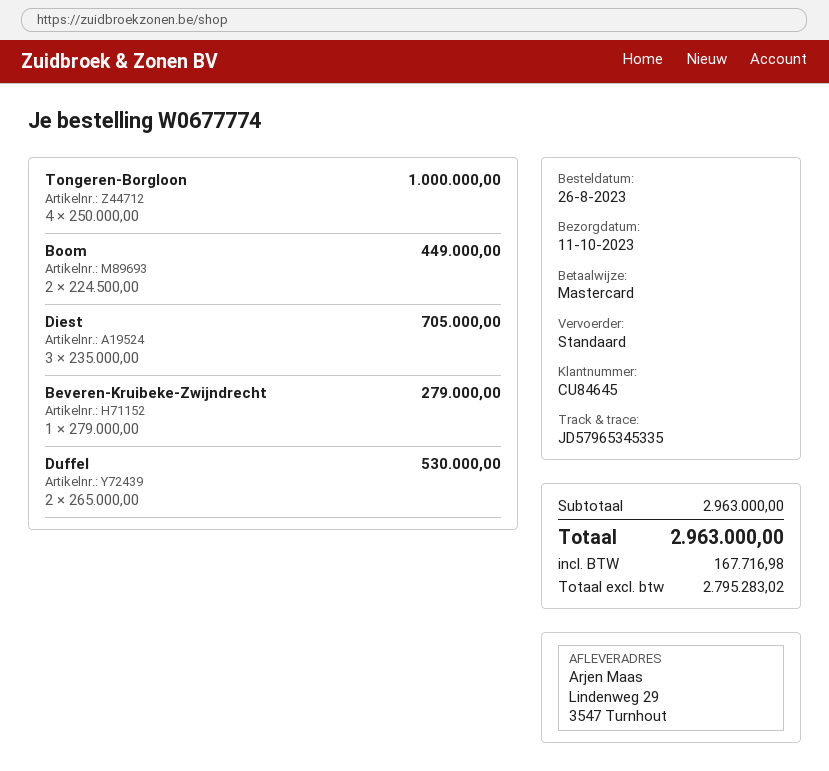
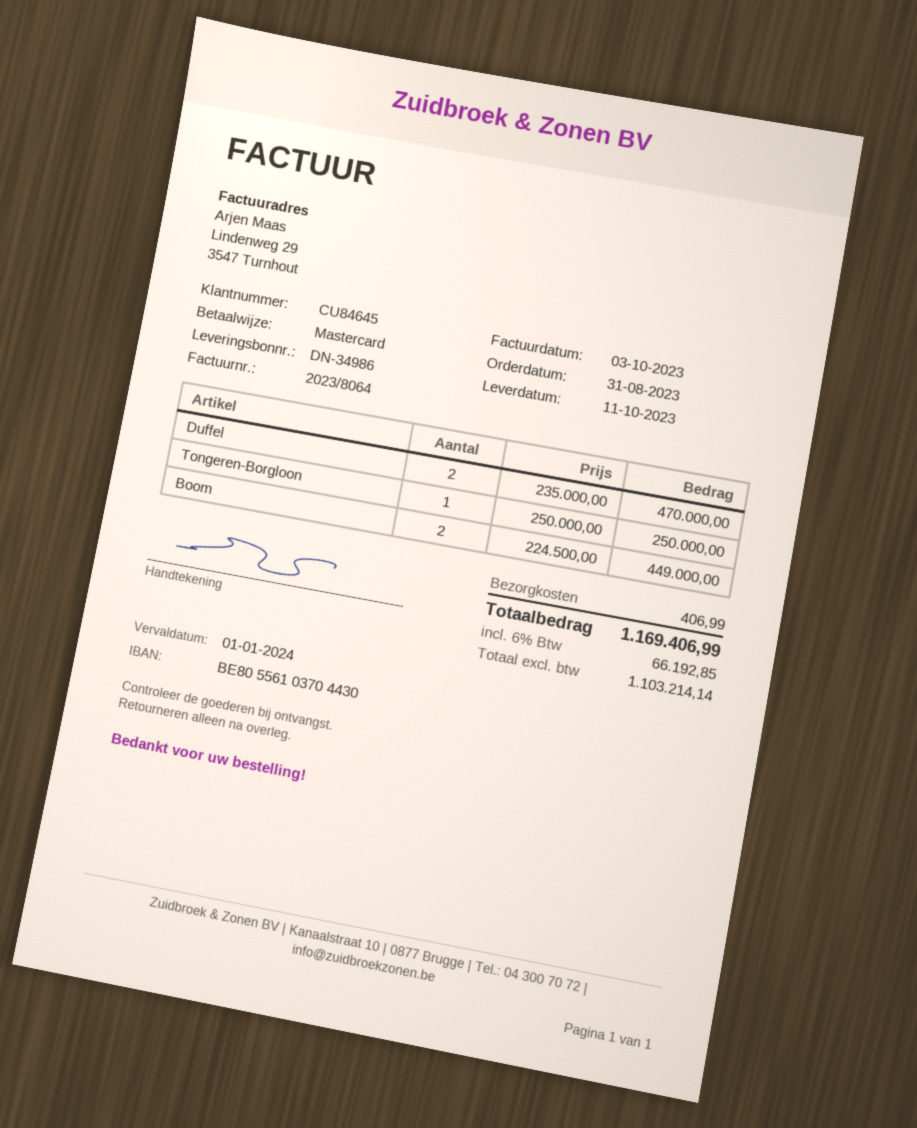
order date: 2023-08-26 -> 2023-08-31
Tongeren-Borgloon: 4 x 250000.00 = 1000000.00 -> 1 x 250000.00 = 250000.00
Diest: 3 x 235000.00 = 705000.00 -> none
Beveren-Kruibeke-Zwijndrecht: 1 x 279000.00 = 279000.00 -> none
Duffel: 2 x 265000.00 = 530000.00 -> 2 x 235000.00 = 470000.00
shipping: none -> 406.99
net: 2795283.02 -> 1103214.14
tax: 167716.98 -> 66192.85
total: 2963000.00 -> 1169406.99

